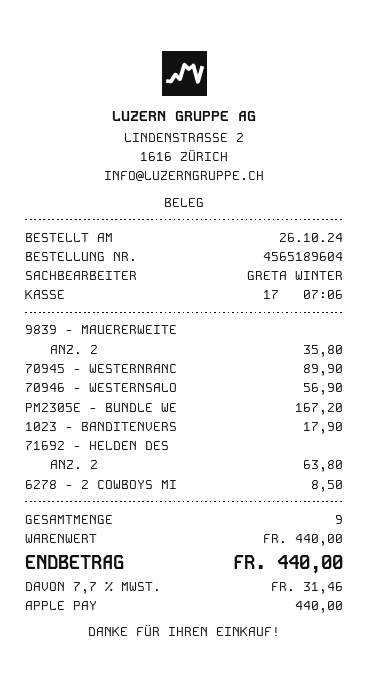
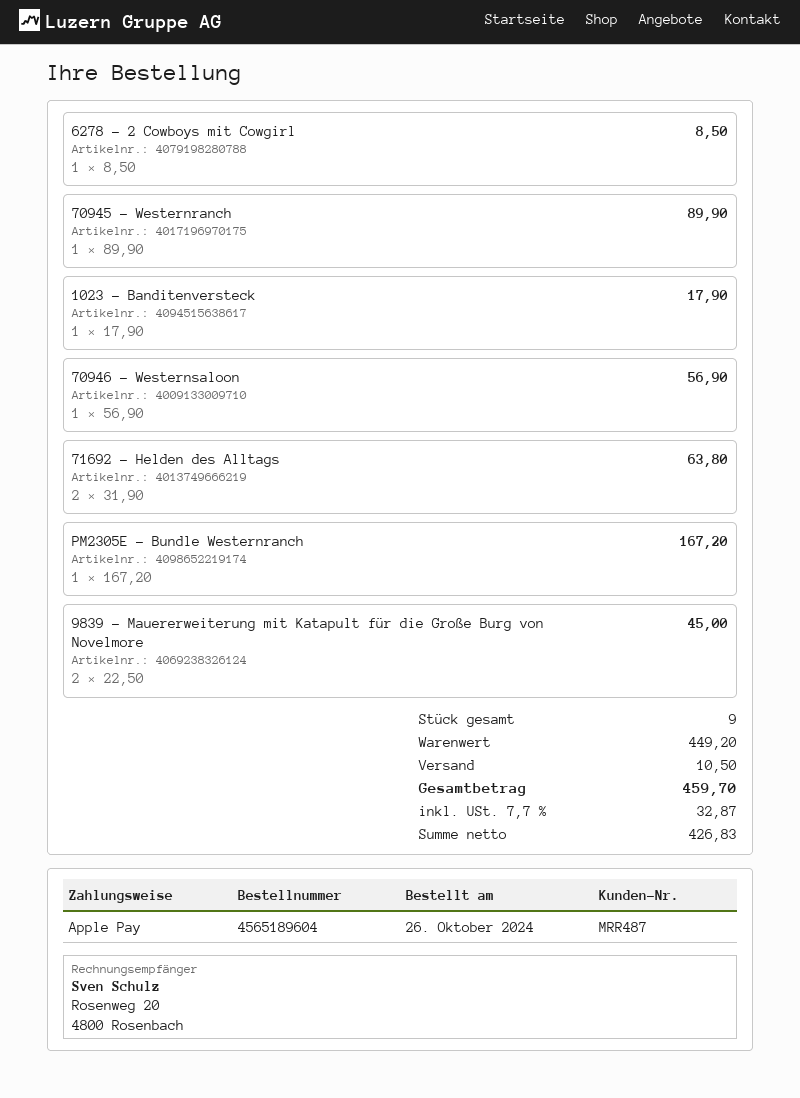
9839 - MAUERERWEITE: 2 for 35.80 -> 2 for 45.00
subtotal: 440.00 -> 449.20
shipping: none -> 10.50
tax: 7.7% = 31.46 -> 7.7% = 32.87
total: 440.00 -> 459.70

